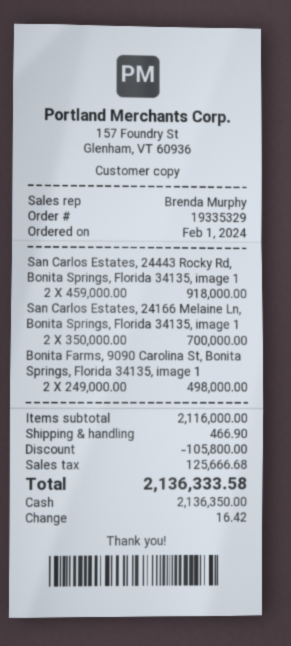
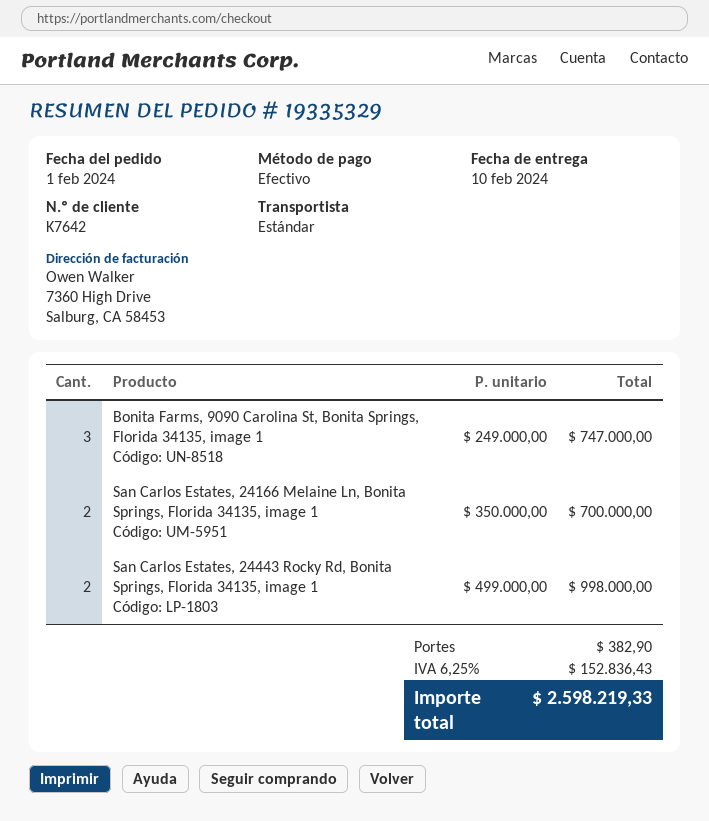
San Carlos Estates, 24443 Rocky Rd, Bonita Springs, Florida 34135, image 1: 2 x 459000.00 = 918000.00 -> 2 x 499000.00 = 998000.00
Bonita Farms, 9090 Carolina St, Bonita Springs, Florida 34135, image 1: 2 x 249000.00 = 498000.00 -> 3 x 249000.00 = 747000.00
discount: 105800.00 -> none
shipping: 466.90 -> 382.90
tax: 125666.68 -> 152836.43
total: 2136333.58 -> 2598219.33

